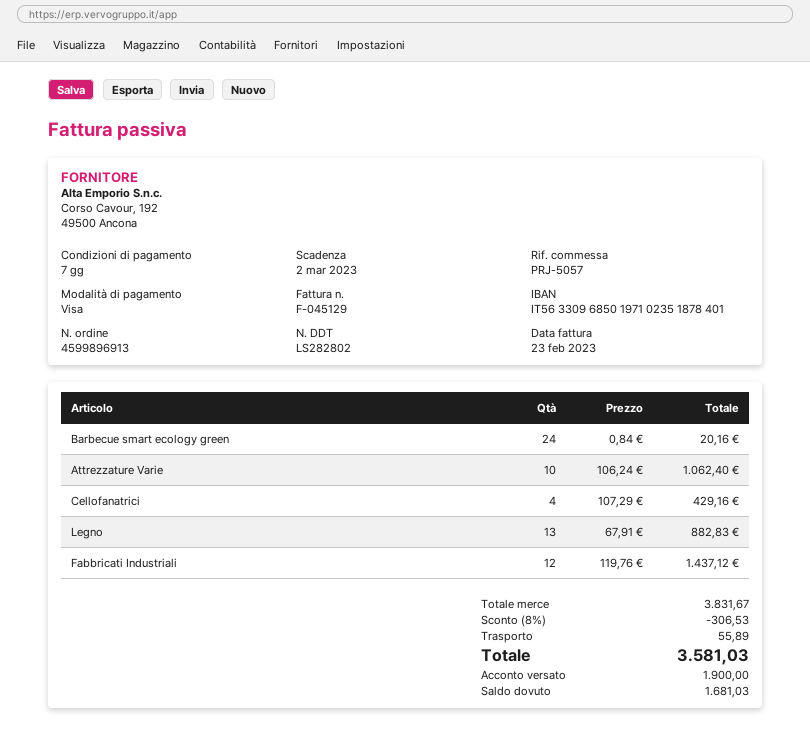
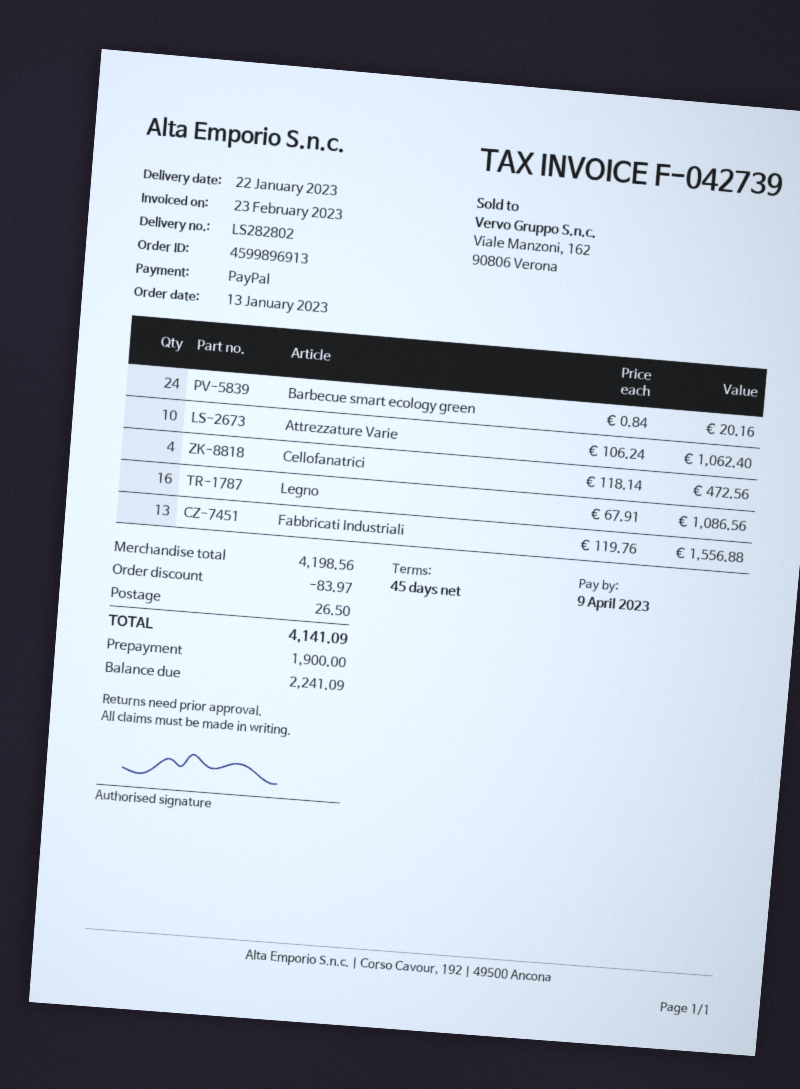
invoice number: F-045129 -> F-042739
payment terms: 7 days -> 45 days
due date: 2023-03-02 -> 2023-04-09
payment method: Visa -> PayPal
Cellofanatrici: 4 x 107.29 = 429.16 -> 4 x 118.14 = 472.56
Legno: 13 x 67.91 = 882.83 -> 16 x 67.91 = 1086.56
Fabbricati Industriali: 12 x 119.76 = 1437.12 -> 13 x 119.76 = 1556.88
subtotal: 3831.67 -> 4198.56
discount: 306.53 -> 83.97
shipping: 55.89 -> 26.50
total: 3581.03 -> 4141.09
balance: 1681.03 -> 2241.09

